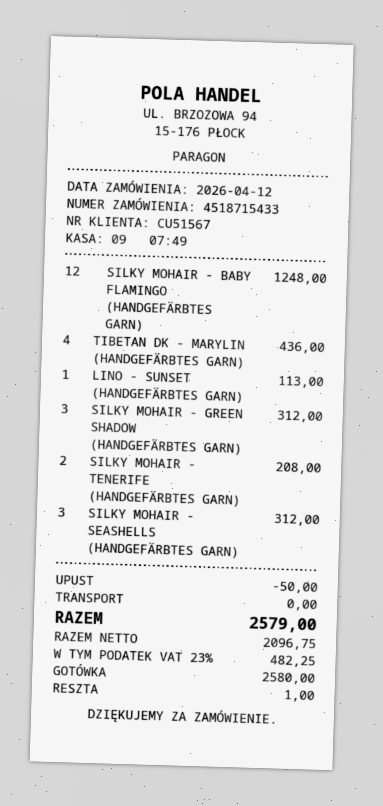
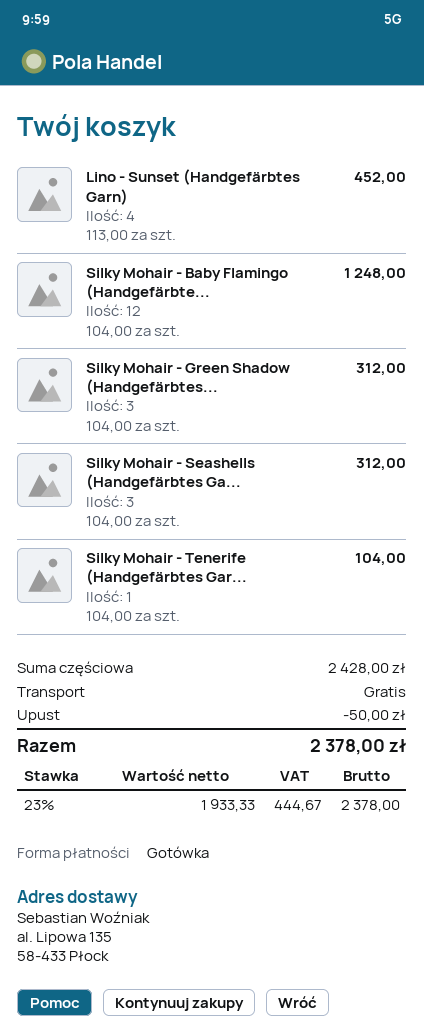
TIBETAN DK - MARYLIN (HANDGEFÄRBTES GARN): 4 for 436.00 -> none
LINO - SUNSET (HANDGEFÄRBTES GARN): 1 for 113.00 -> 4 for 452.00
SILKY MOHAIR - TENERIFE (HANDGEFÄRBTES GARN): 2 for 208.00 -> 1 for 104.00
net: 2096.75 -> 1933.33
tax: 23% = 482.25 -> 23% = 444.67
total: 2579.00 -> 2378.00

